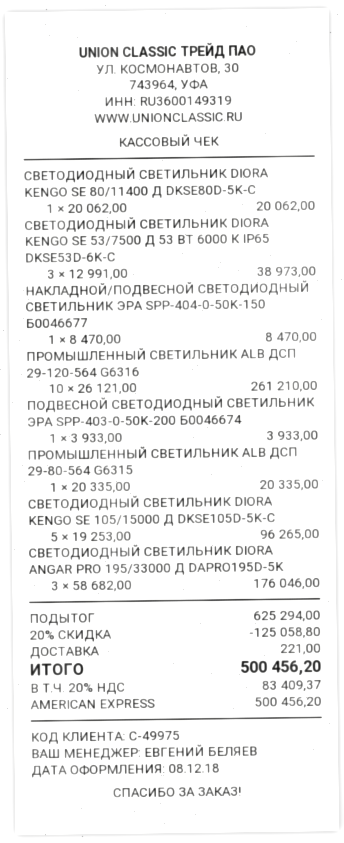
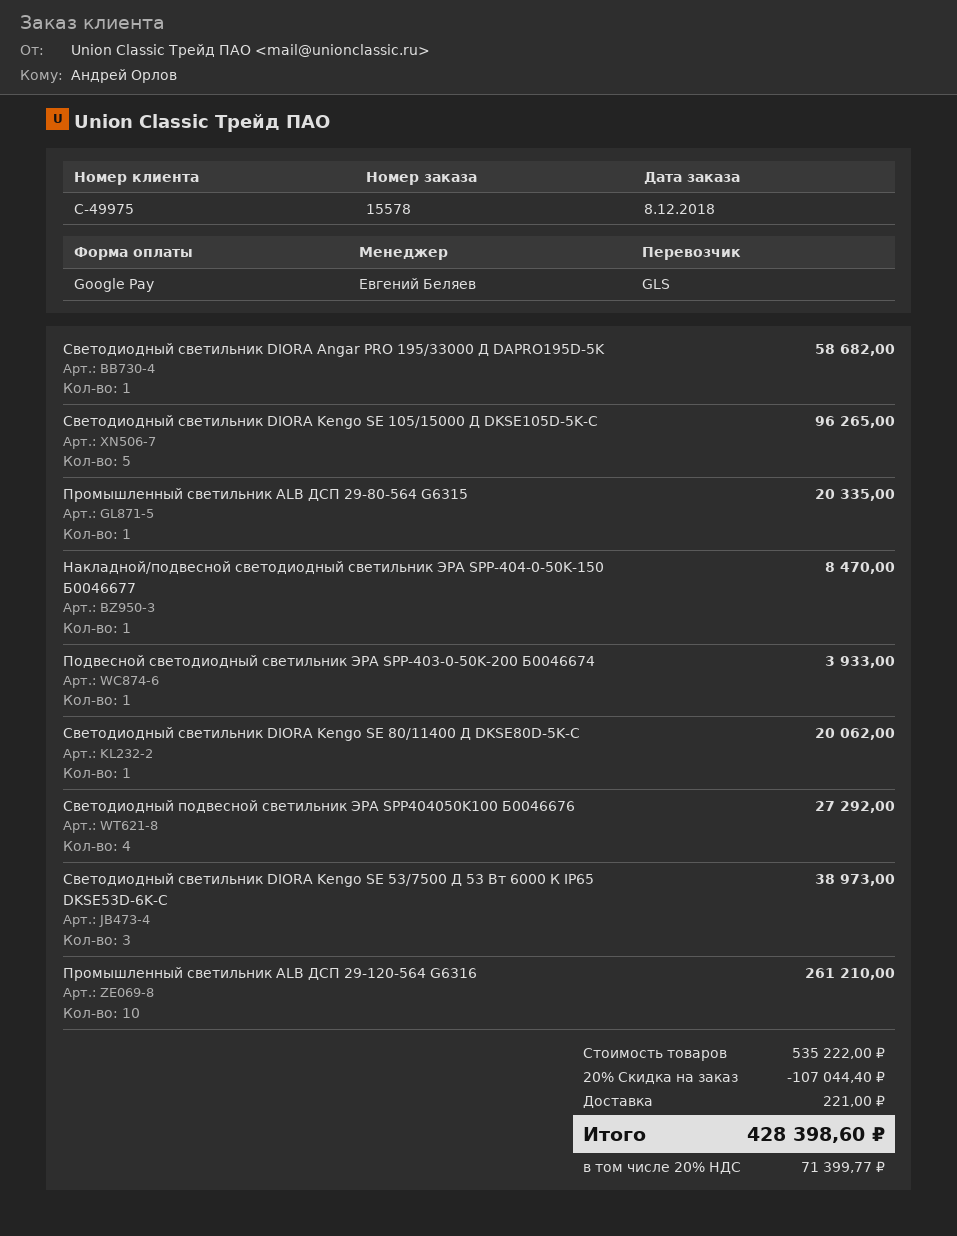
payment method: American Express -> Google Pay
СВЕТОДИОДНЫЙ СВЕТИЛЬНИК DIORA ANGAR PRO 195/33000 Д DAPRO195D-5K: 3 for 176046.00 -> 1 for 58682.00
Светодиодный подвесной светильник ЭРА SPP404050K100 Б0046676: none -> 4 for 27292.00
subtotal: 625294.00 -> 535222.00
discount: 20% = 125058.80 -> 20% = 107044.40
tax: 20% = 83409.37 -> 20% = 71399.77
total: 500456.20 -> 428398.60

